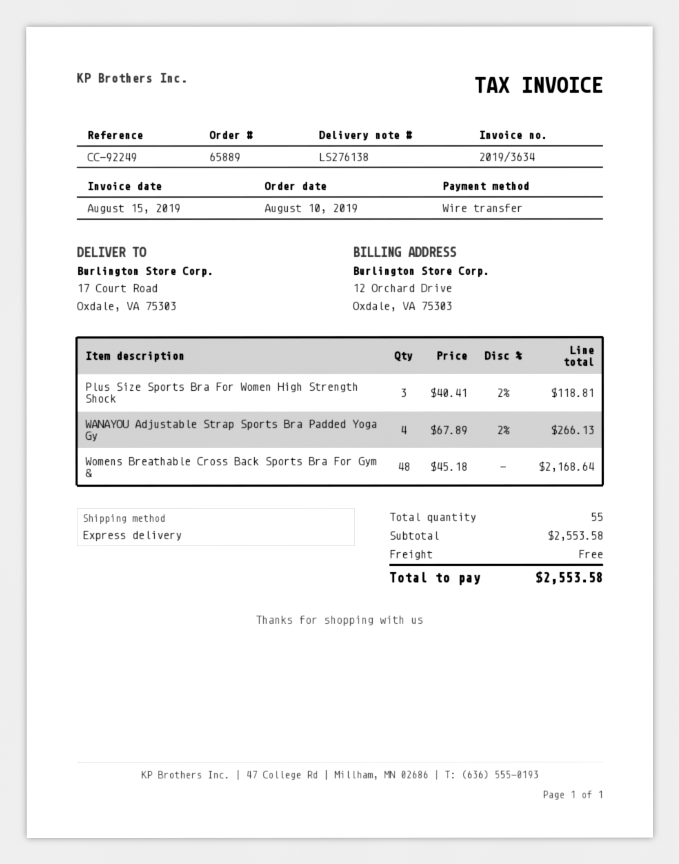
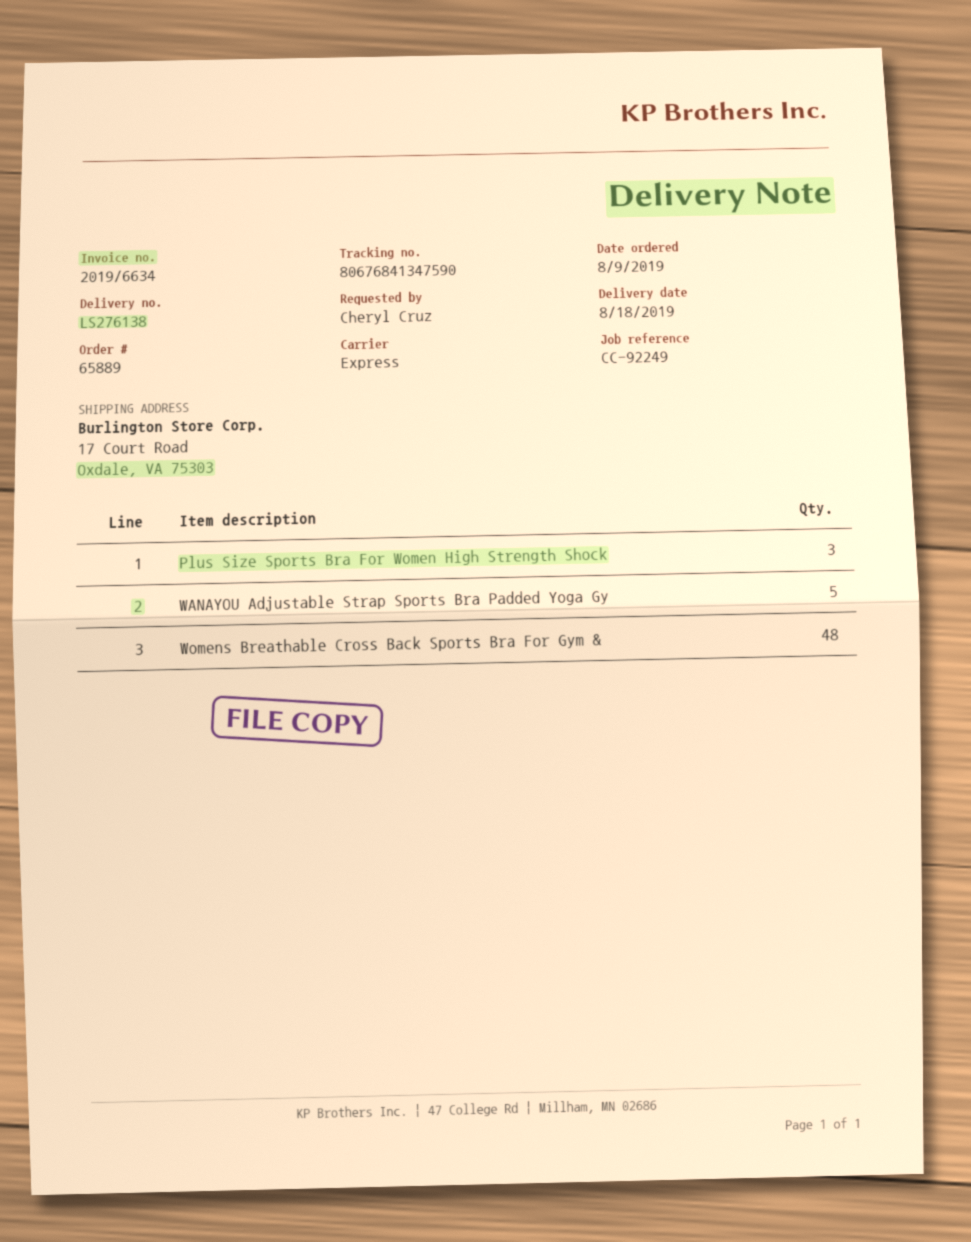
order date: 2019-08-10 -> 2019-08-09
invoice number: 2019/3634 -> 2019/6634
WANAYOU Adjustable Strap Sports Bra Padded Yoga Gy: 4 -> 5

